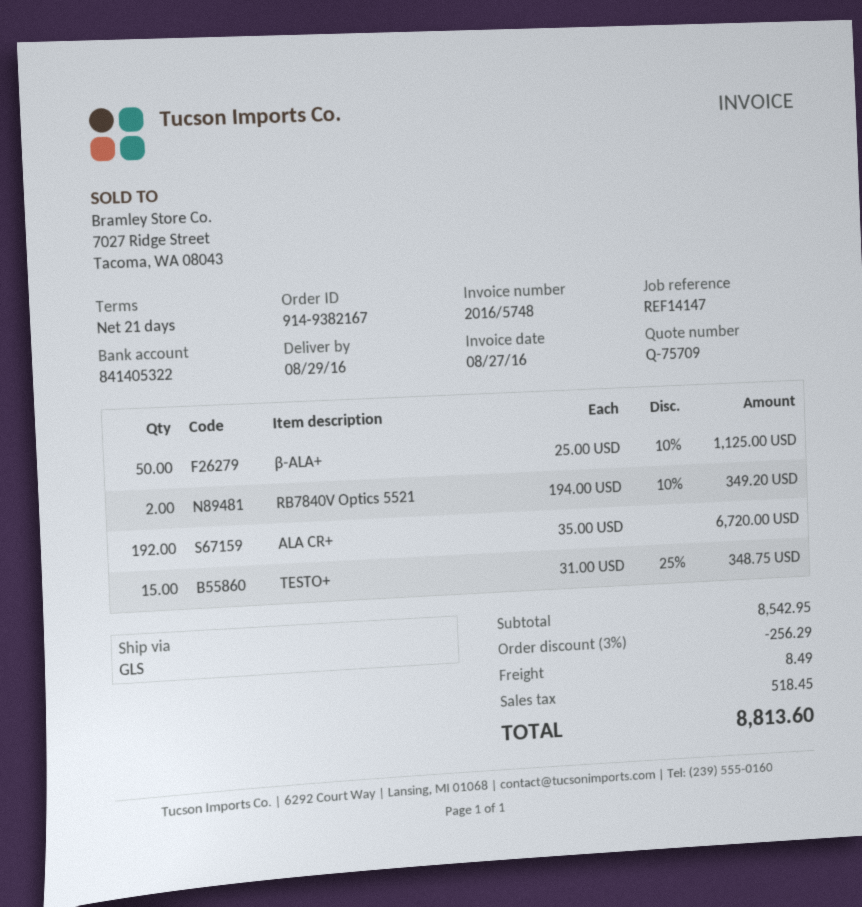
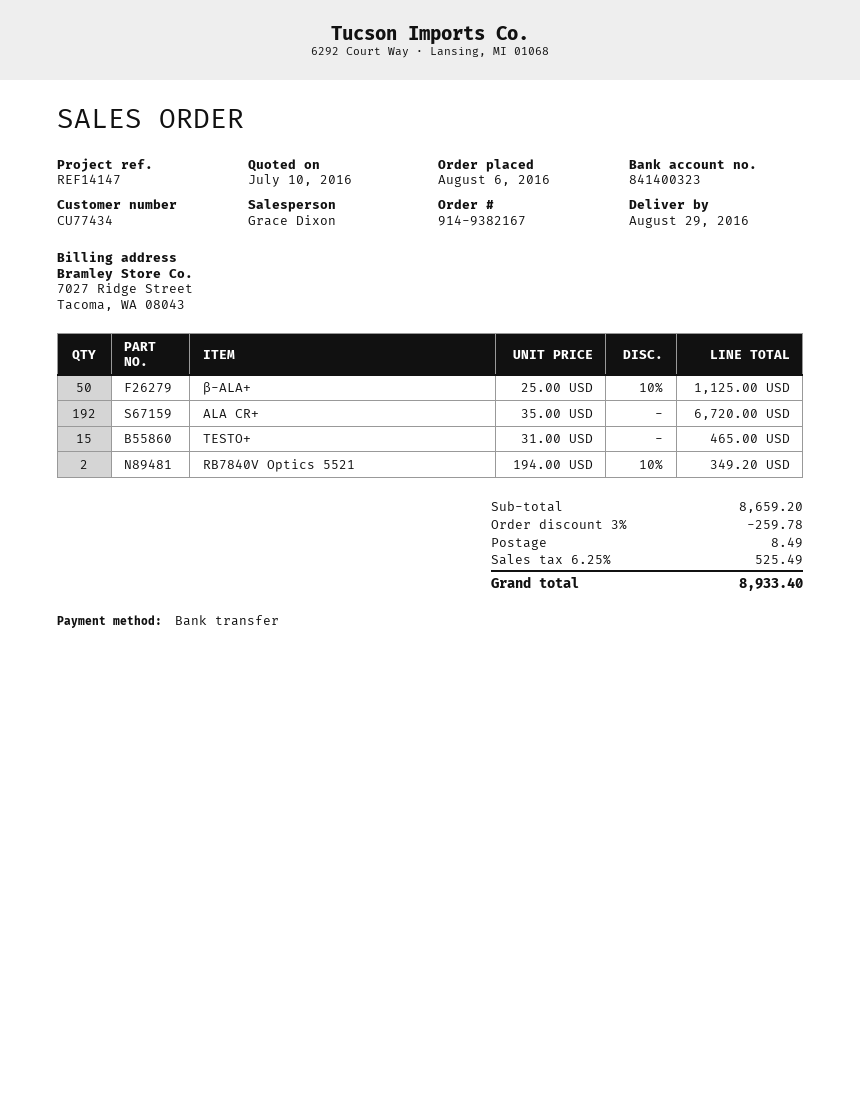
bank account: 841405322 -> 841400323
TESTO+: 15 x 31.00 - 25% = 348.75 -> 15 x 31.00 = 465.00
subtotal: 8542.95 -> 8659.20
discount: 3% = 256.29 -> 3% = 259.78
tax: 518.45 -> 525.49
total: 8813.60 -> 8933.40

